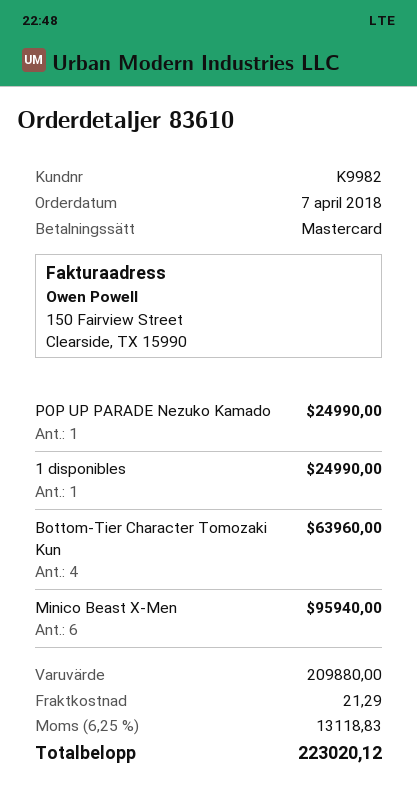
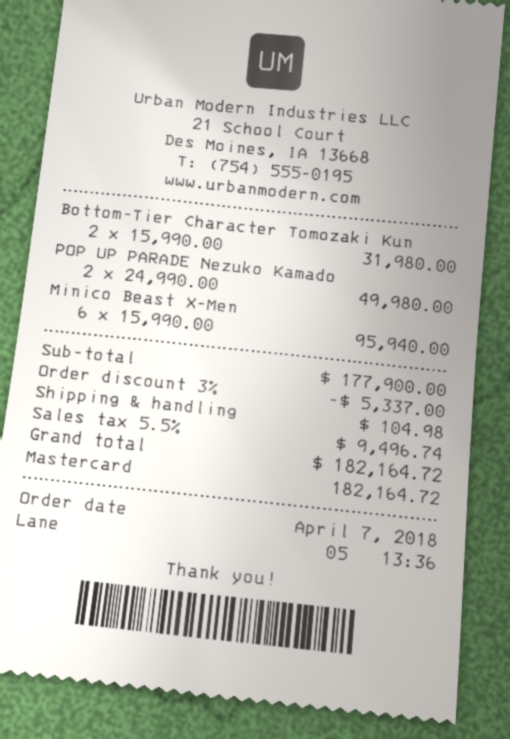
POP UP PARADE Nezuko Kamado: 1 for 24990.00 -> 2 for 49980.00
1 disponibles: 1 for 24990.00 -> none
Bottom-Tier Character Tomozaki Kun: 4 for 63960.00 -> 2 for 31980.00
subtotal: 209880.00 -> 177900.00
discount: none -> 3% = 5337.00
shipping: 21.29 -> 104.98
tax: 6.25% = 13118.83 -> 5.5% = 9496.74
total: 223020.12 -> 182164.72

